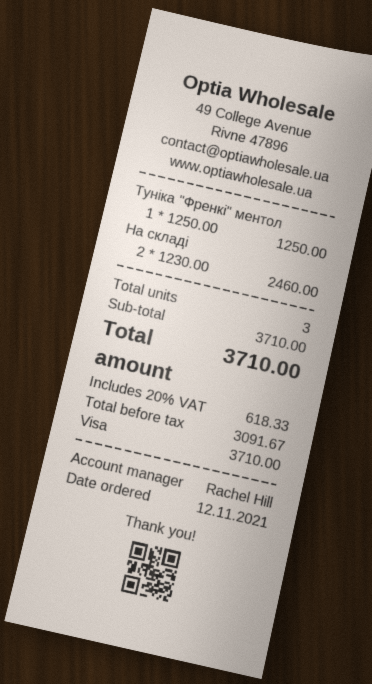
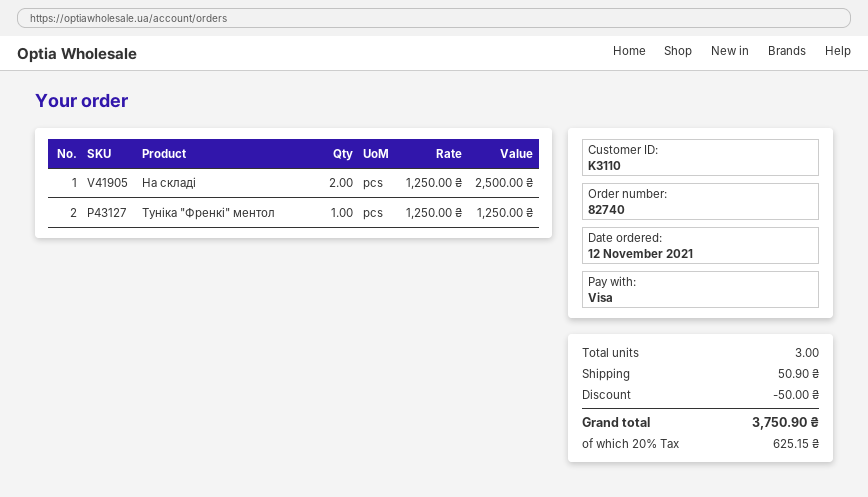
На складі: 2 x 1230.00 = 2460.00 -> 2 x 1250.00 = 2500.00
discount: none -> 50.00
shipping: none -> 50.90
tax: 20% = 618.33 -> 20% = 625.15
total: 3710.00 -> 3750.90

